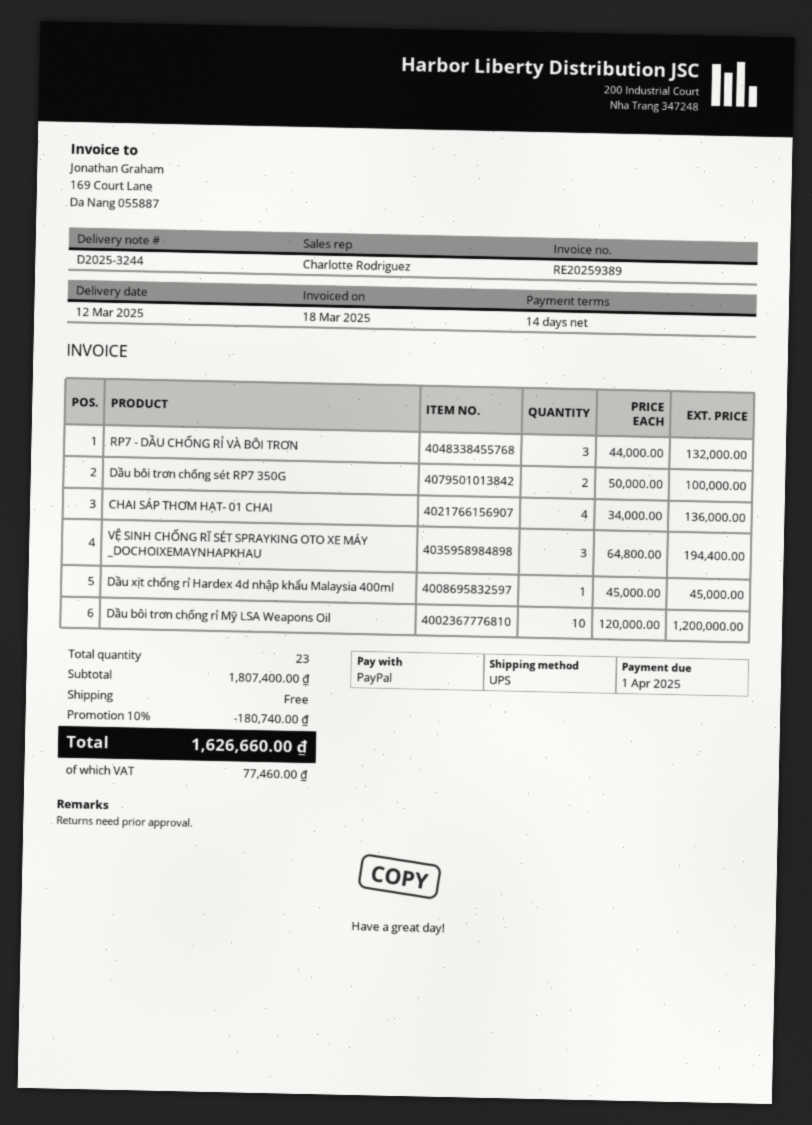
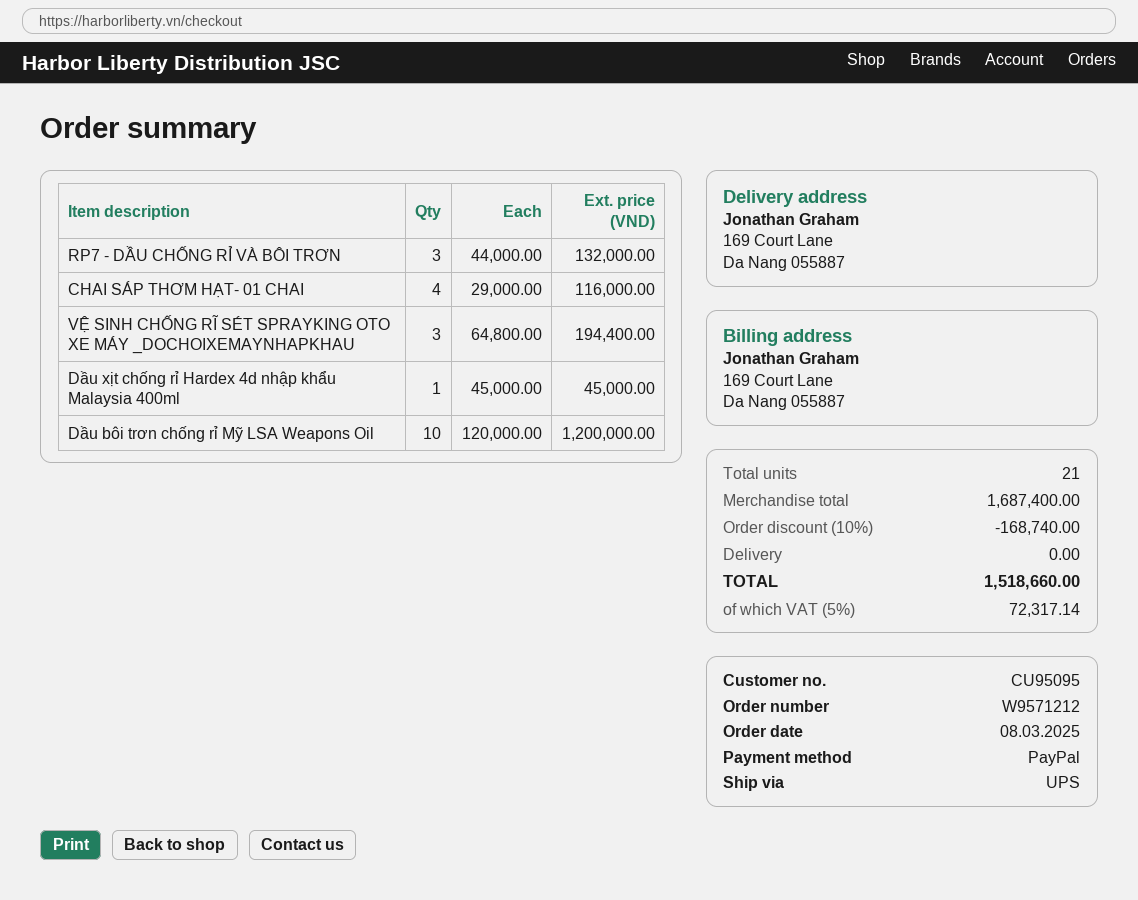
Dầu bôi trơn chống sét RP7 350G: 2 x 50000.00 = 100000.00 -> none
CHAI SÁP THƠM HẠT- 01 CHAI: 4 x 34000.00 = 136000.00 -> 4 x 29000.00 = 116000.00
total quantity: 23 -> 21
subtotal: 1807400.00 -> 1687400.00
discount: 10% = 180740.00 -> 10% = 168740.00
tax: 77460.00 -> 72317.14
total: 1626660.00 -> 1518660.00

